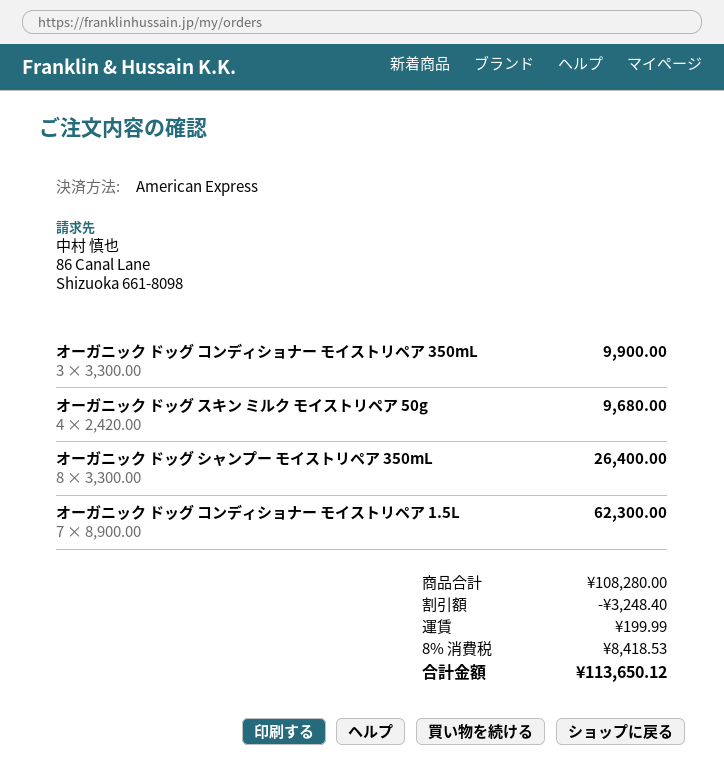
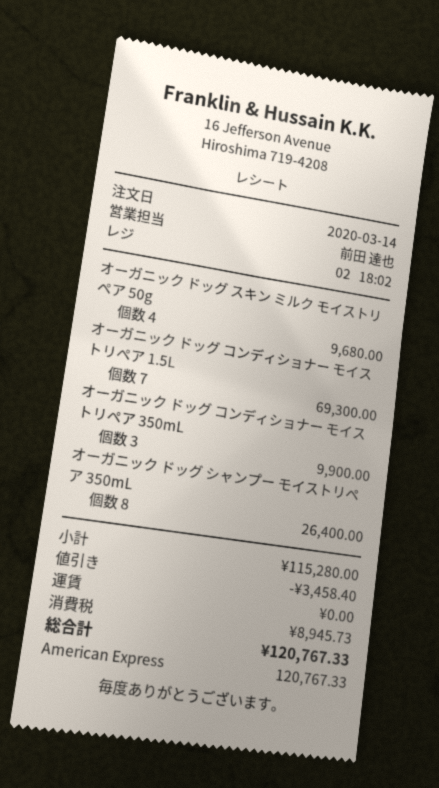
オーガニック ドッグ コンディショナー モイストリペア 1.5L: 7 for 62300.00 -> 7 for 69300.00
subtotal: 108280.00 -> 115280.00
discount: 3248.40 -> 3458.40
shipping: 199.99 -> 0.00
tax: 8418.53 -> 8945.73
total: 113650.12 -> 120767.33

